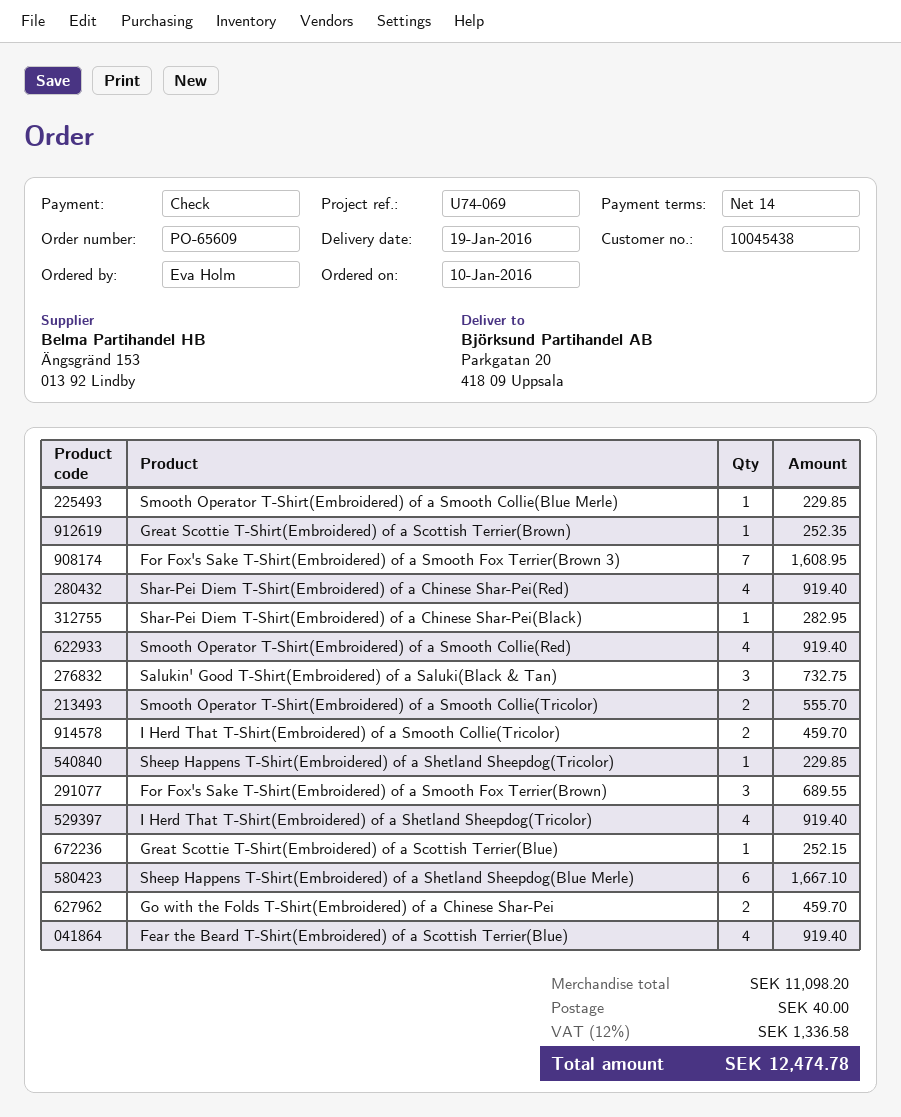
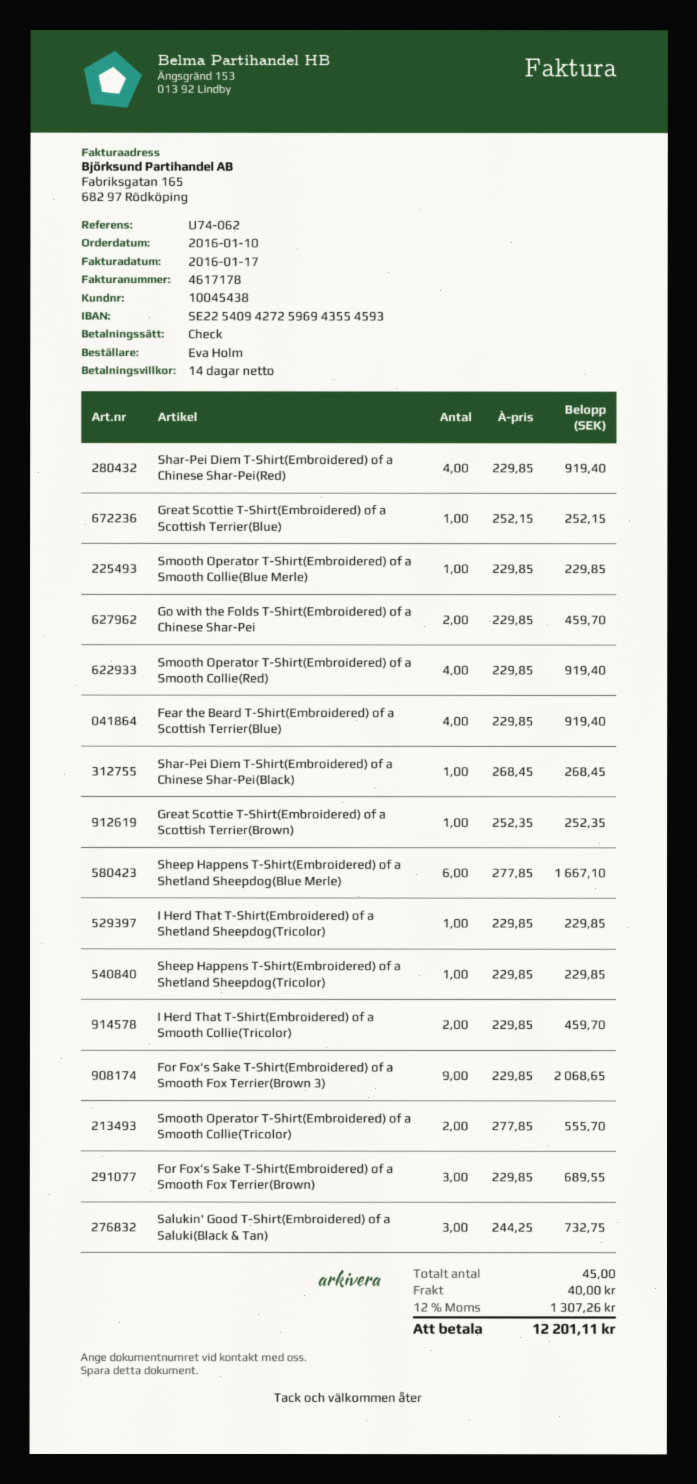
reference: U74-069 -> U74-062
For Fox's Sake T-Shirt(Embroidered) of a Smooth Fox Terrier(Brown 3): 7 for 1608.95 -> 9 for 2068.65
Shar-Pei Diem T-Shirt(Embroidered) of a Chinese Shar-Pei(Black): 1 for 282.95 -> 1 for 268.45
I Herd That T-Shirt(Embroidered) of a Shetland Sheepdog(Tricolor): 4 for 919.40 -> 1 for 229.85
tax: 12% = 1336.58 -> 12% = 1307.26
total: 12474.78 -> 12201.11

